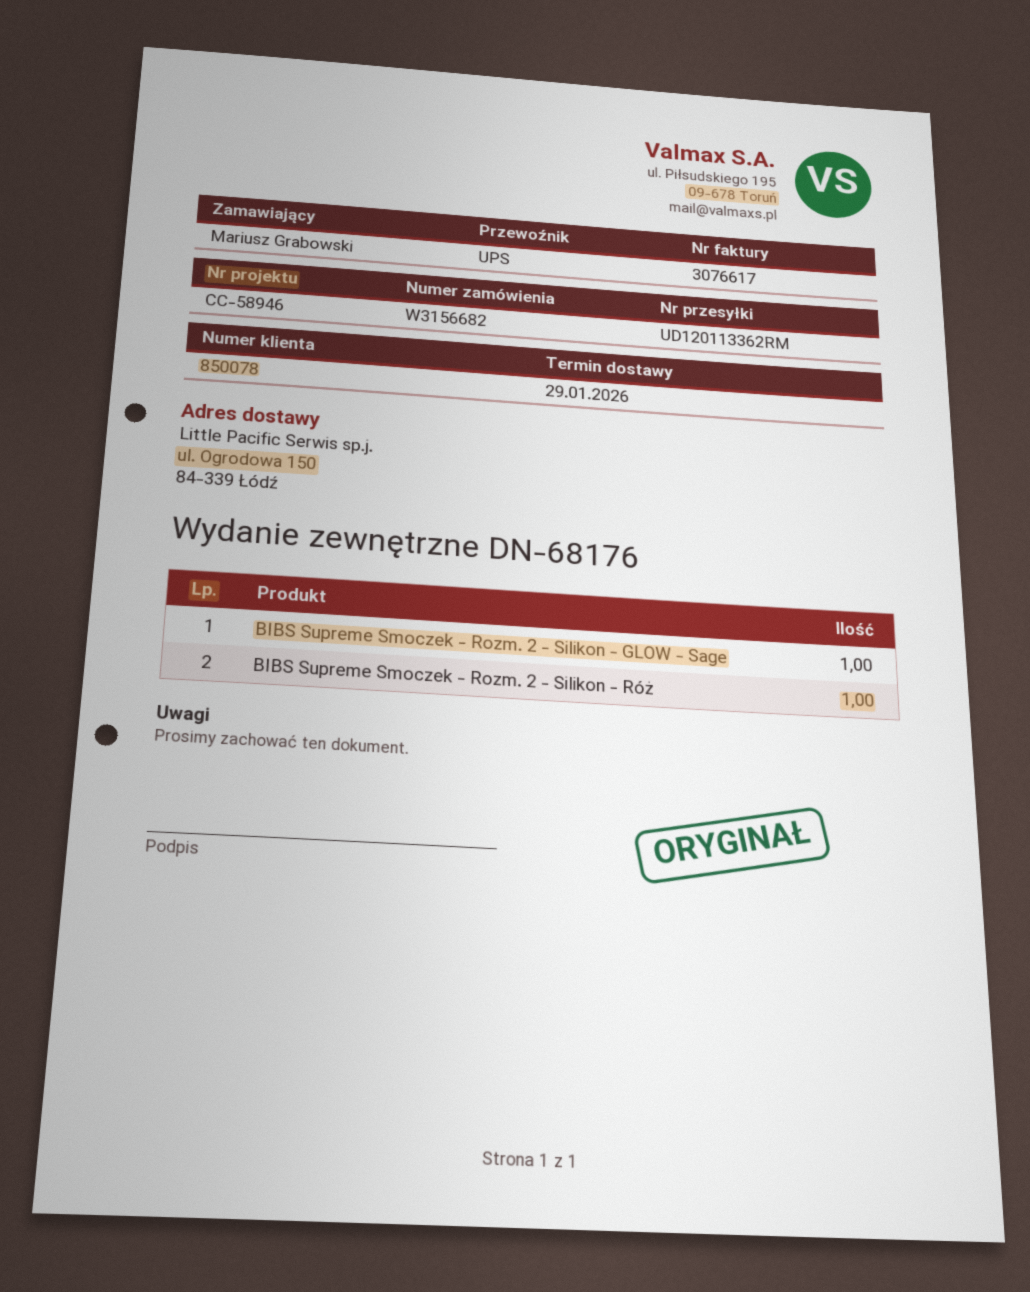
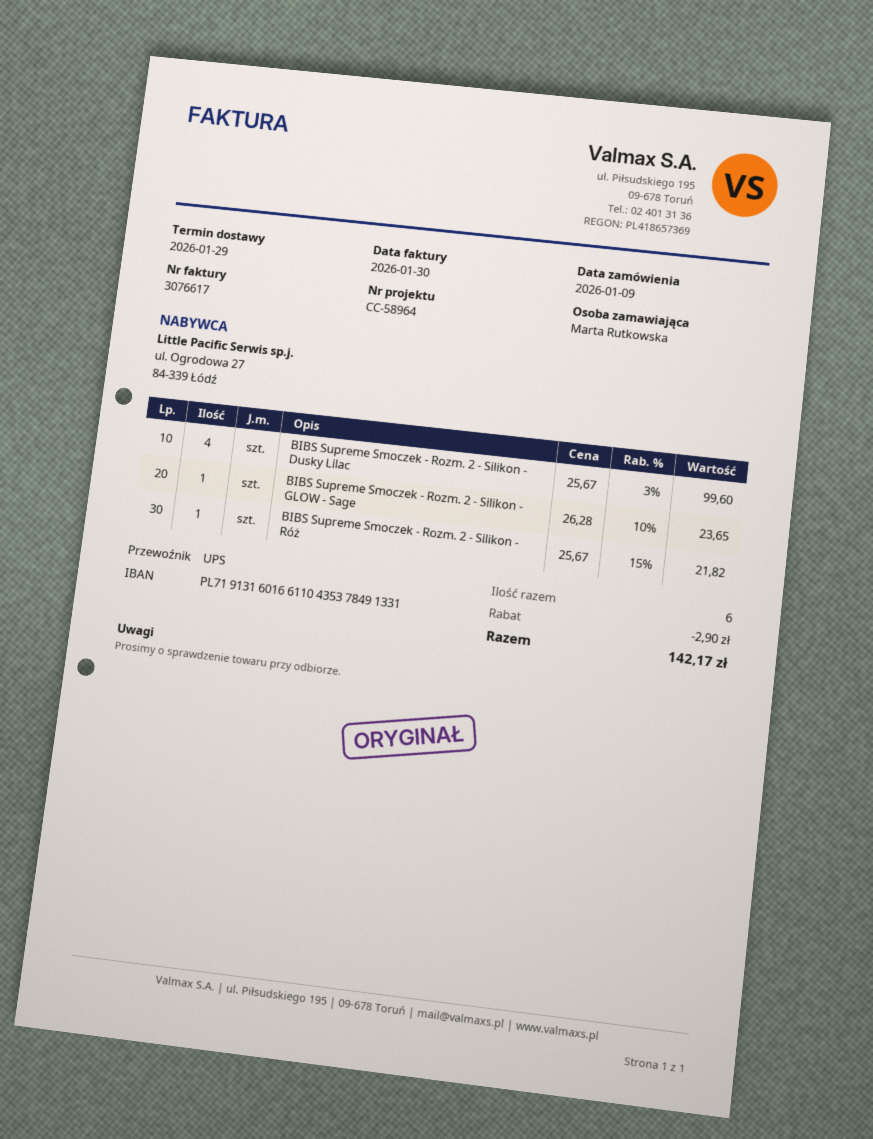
reference: CC-58946 -> CC-58964
ordered by: Mariusz Grabowski -> Marta Rutkowska
BIBS Supreme Smoczek - Rozm. 2 - Silikon - Dusky Lilac: none -> 4

